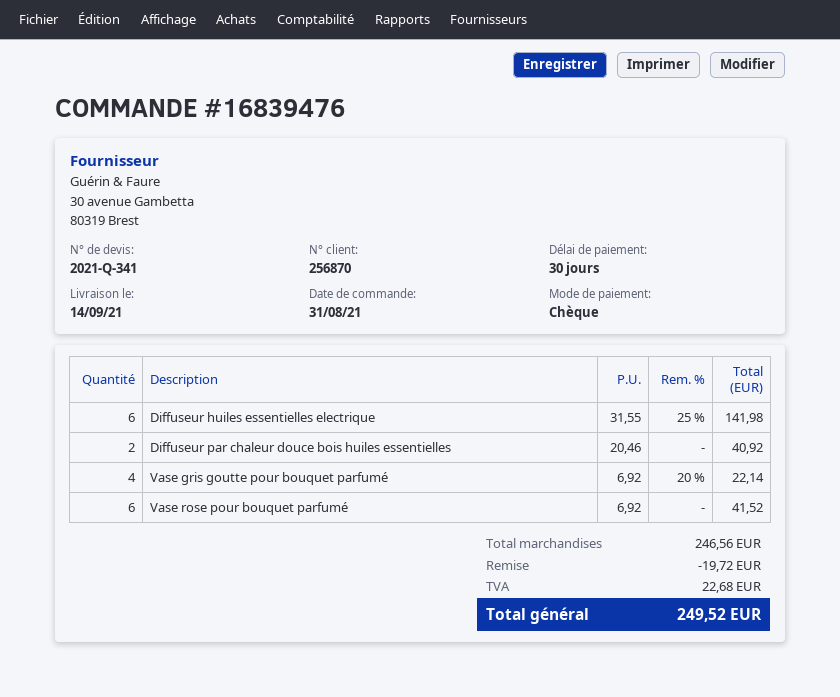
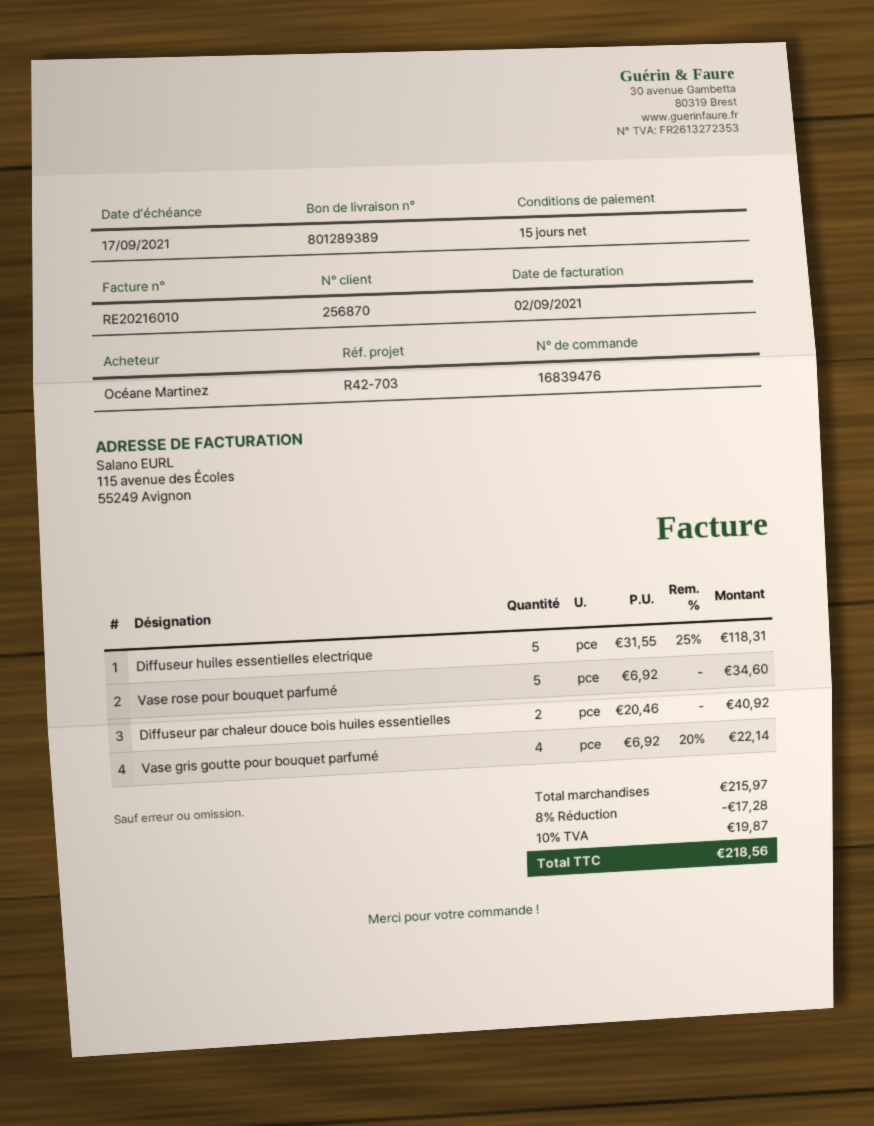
payment terms: 30 days -> 15 days
Diffuseur huiles essentielles electrique: 6 x 31.55 - 25% = 141.98 -> 5 x 31.55 - 25% = 118.31
Vase rose pour bouquet parfumé: 6 x 6.92 = 41.52 -> 5 x 6.92 = 34.60
subtotal: 246.56 -> 215.97
discount: 19.72 -> 17.28
tax: 22.68 -> 19.87
total: 249.52 -> 218.56

